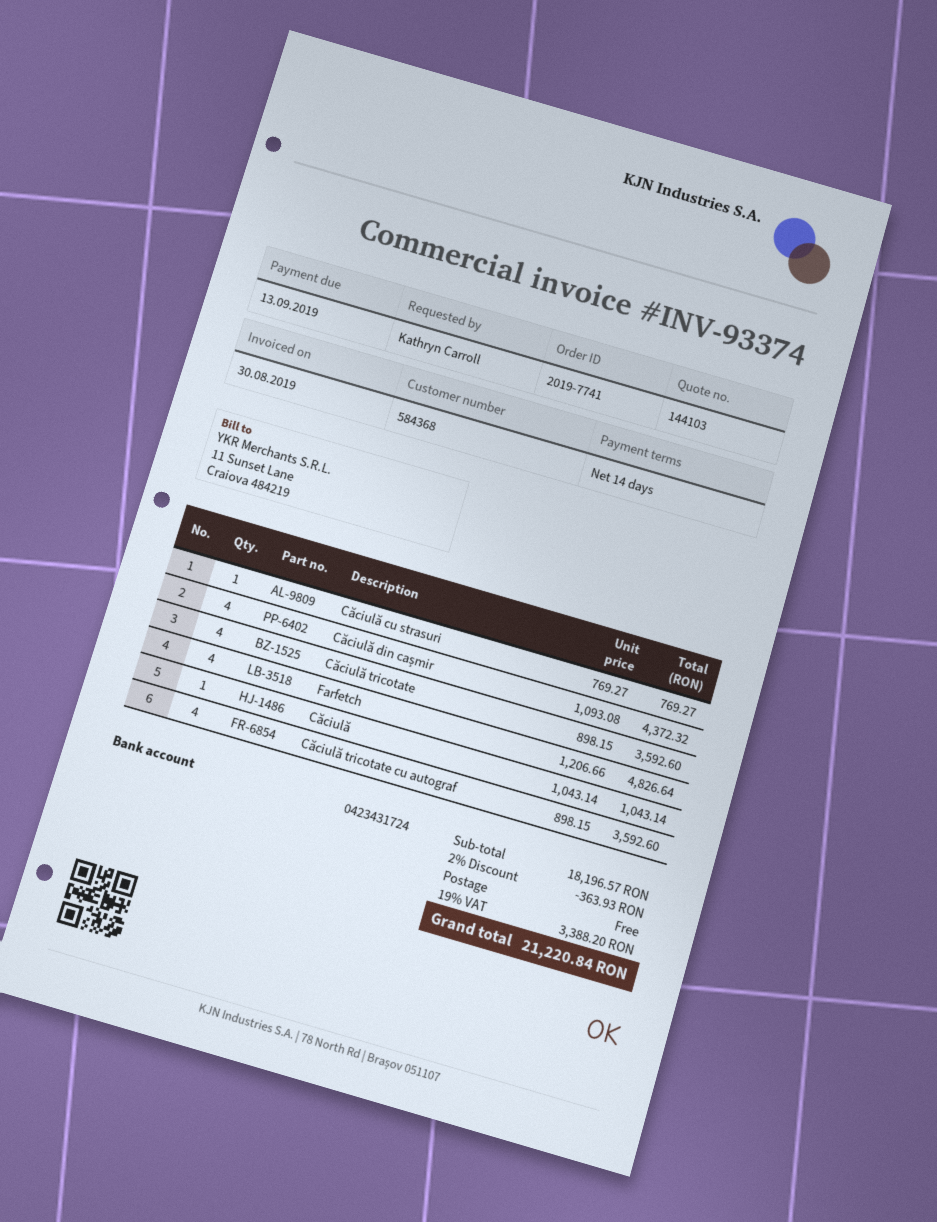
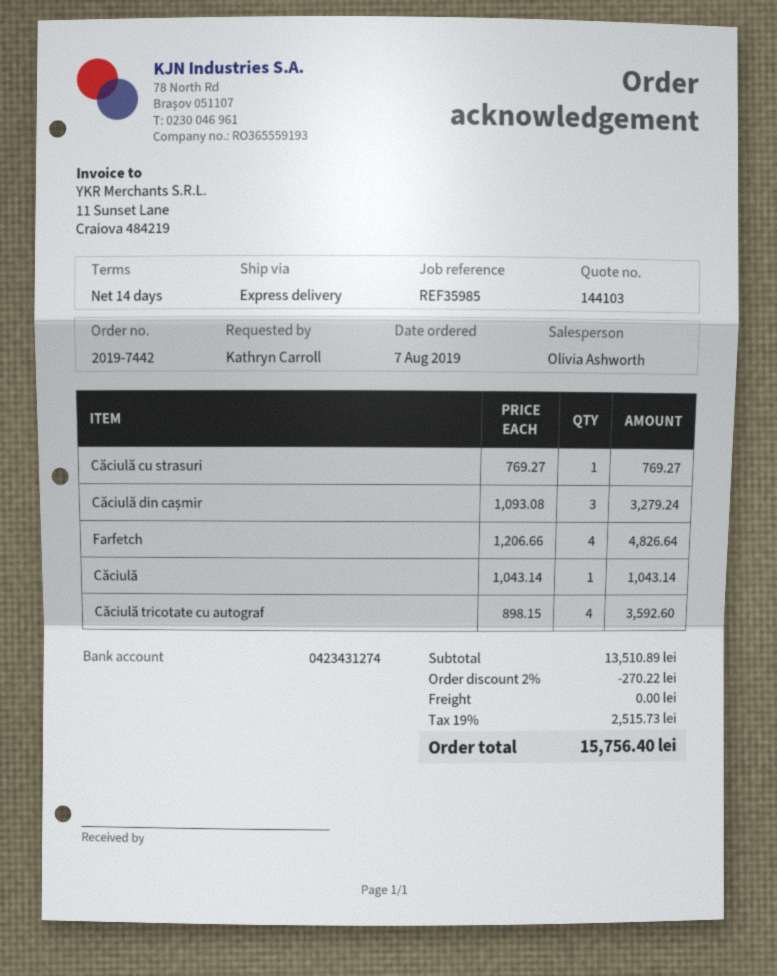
order number: 2019-7741 -> 2019-7442
bank account: 0423431724 -> 0423431274
Căciulă din cașmir: 4 x 1093.08 = 4372.32 -> 3 x 1093.08 = 3279.24
Căciulă tricotate: 4 x 898.15 = 3592.60 -> none
subtotal: 18196.57 -> 13510.89
discount: 2% = 363.93 -> 2% = 270.22
tax: 19% = 3388.20 -> 19% = 2515.73
total: 21220.84 -> 15756.40

